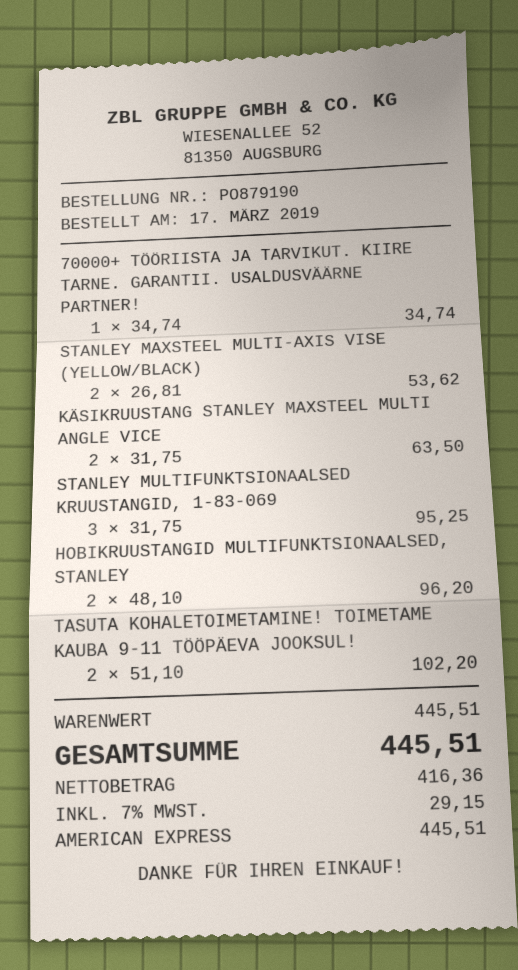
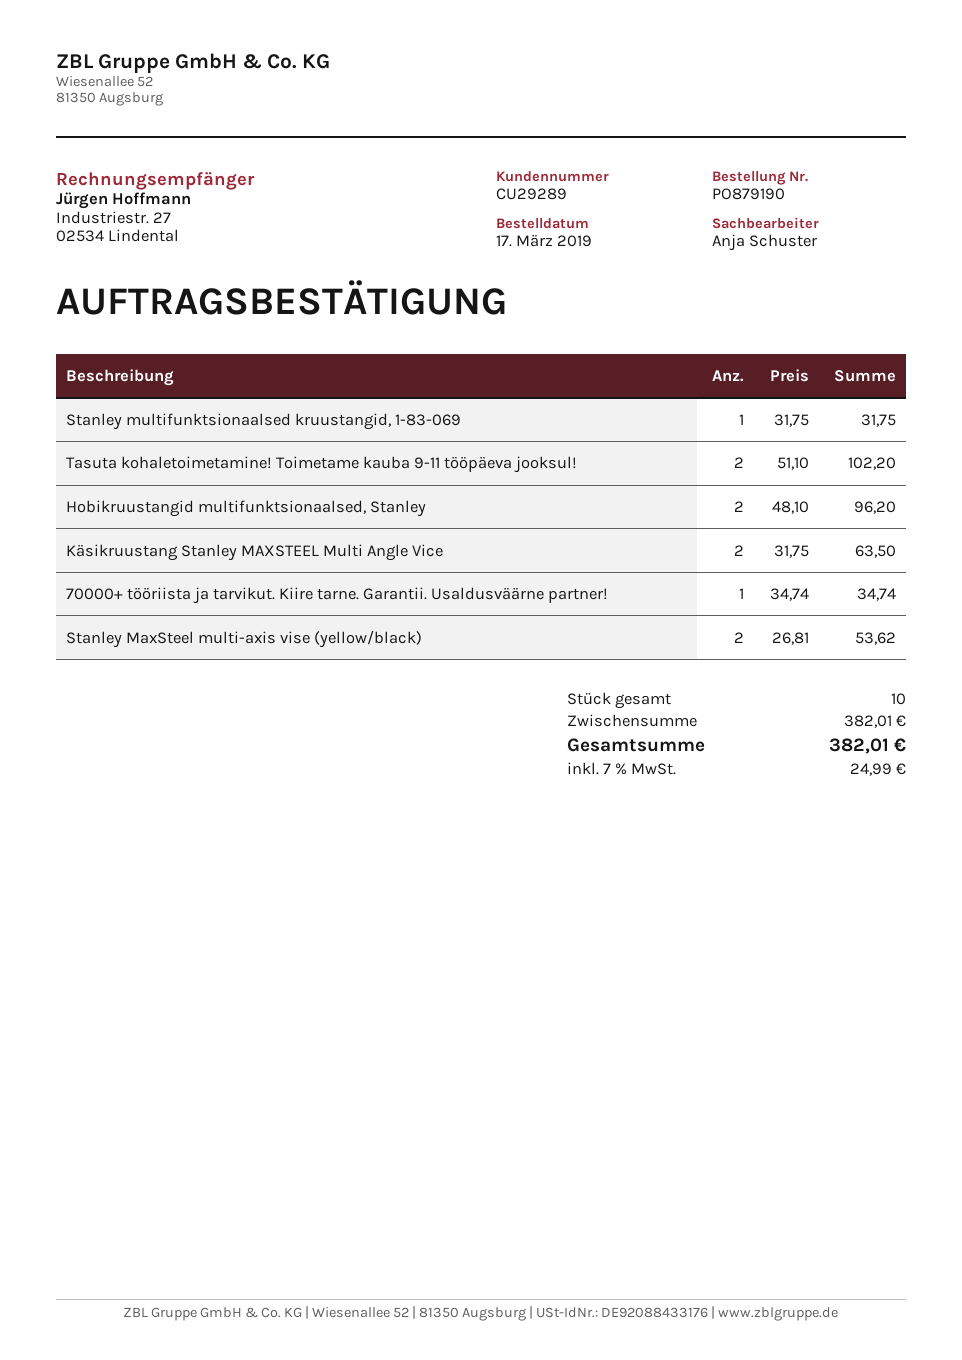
STANLEY MULTIFUNKTSIONAALSED KRUUSTANGID, 1-83-069: 3 x 31.75 = 95.25 -> 1 x 31.75 = 31.75
subtotal: 445.51 -> 382.01
tax: 7% = 29.15 -> 7% = 24.99
total: 445.51 -> 382.01

